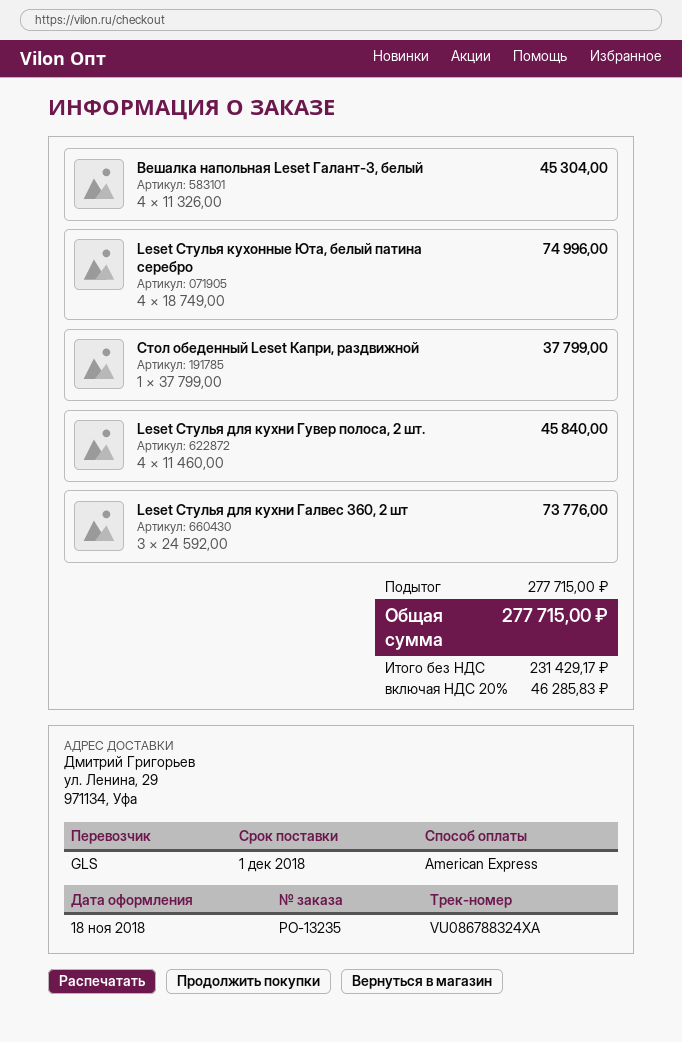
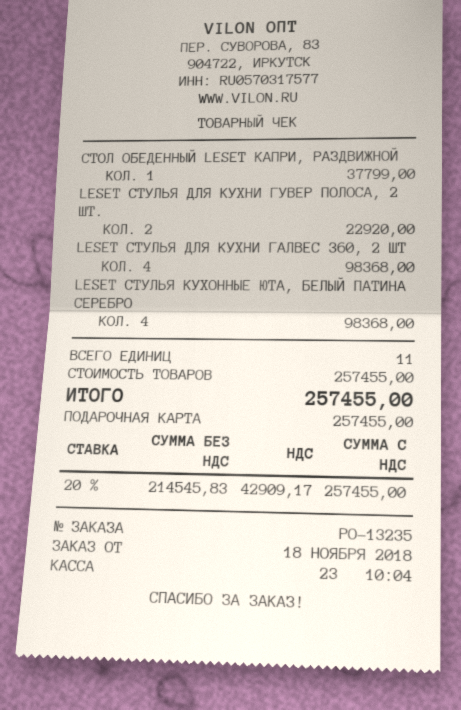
payment method: American Express -> gift card
Вешалка напольная Leset Галант-3, белый: 4 for 45304.00 -> none
Leset Стулья кухонные Юта, белый патина серебро: 4 for 74996.00 -> 4 for 98368.00
Leset Стулья для кухни Гувер полоса, 2 шт.: 4 for 45840.00 -> 2 for 22920.00
Leset Стулья для кухни Галвес 360, 2 шт: 3 for 73776.00 -> 4 for 98368.00
subtotal: 277715.00 -> 257455.00
net: 231429.17 -> 214545.83
tax: 20% = 46285.83 -> 20% = 42909.17
total: 277715.00 -> 257455.00

